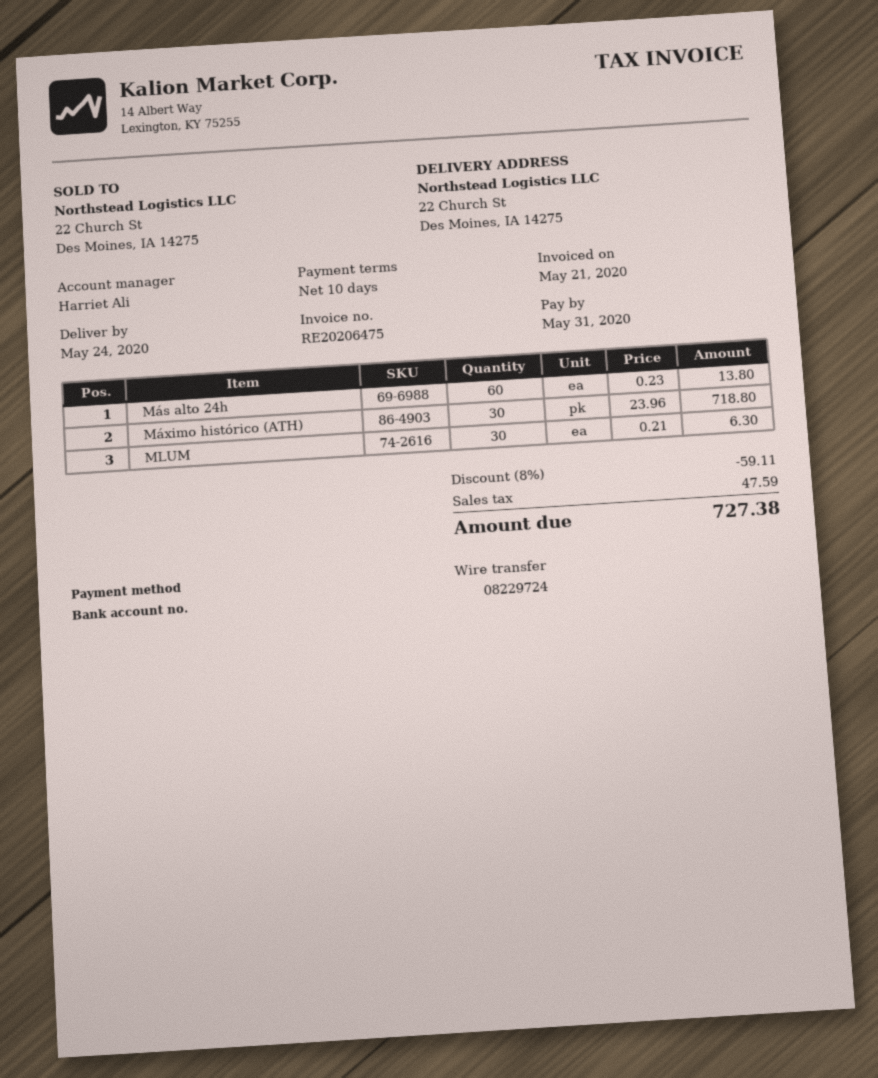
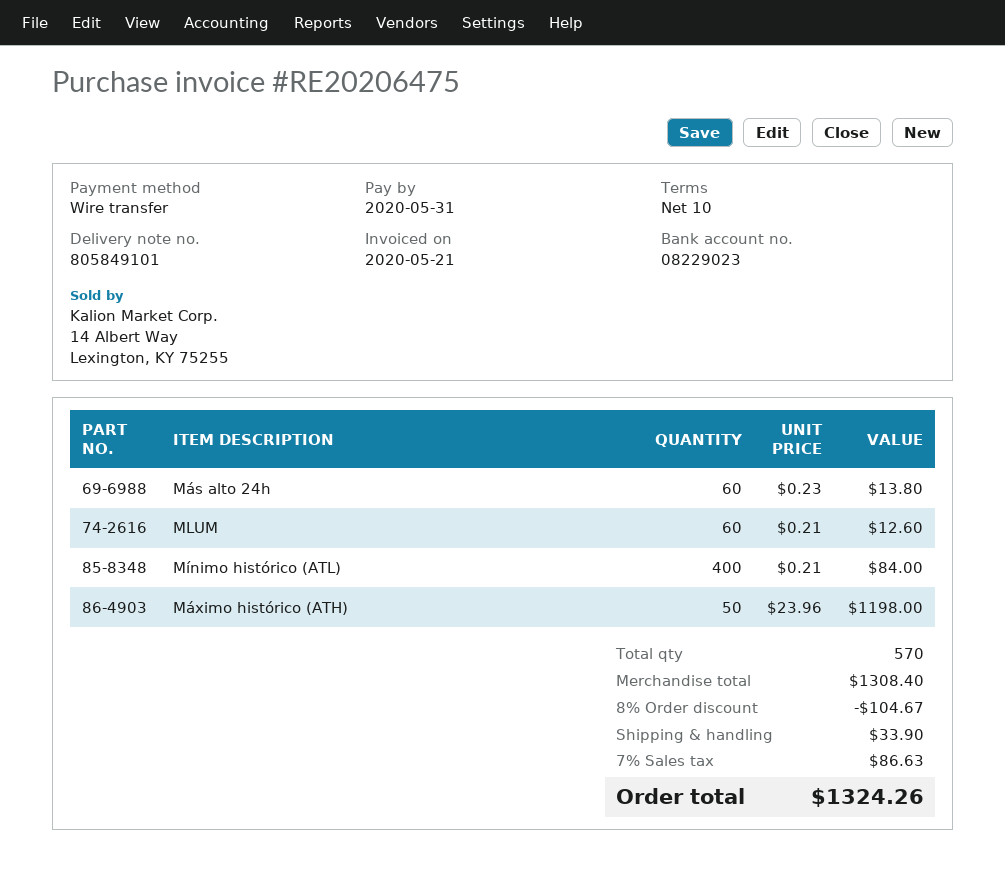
bank account: 08229724 -> 08229023
Máximo histórico (ATH): 30 x 23.96 = 718.80 -> 50 x 23.96 = 1198.00
MLUM: 30 x 0.21 = 6.30 -> 60 x 0.21 = 12.60
Mínimo histórico (ATL): none -> 400 x 0.21 = 84.00
discount: 8% = 59.11 -> 8% = 104.67
shipping: none -> 33.90
tax: 47.59 -> 86.63
total: 727.38 -> 1324.26

